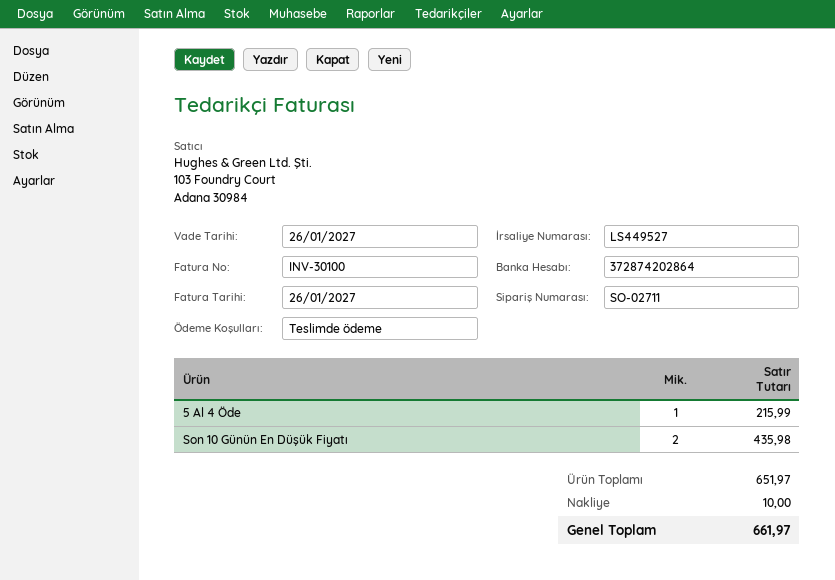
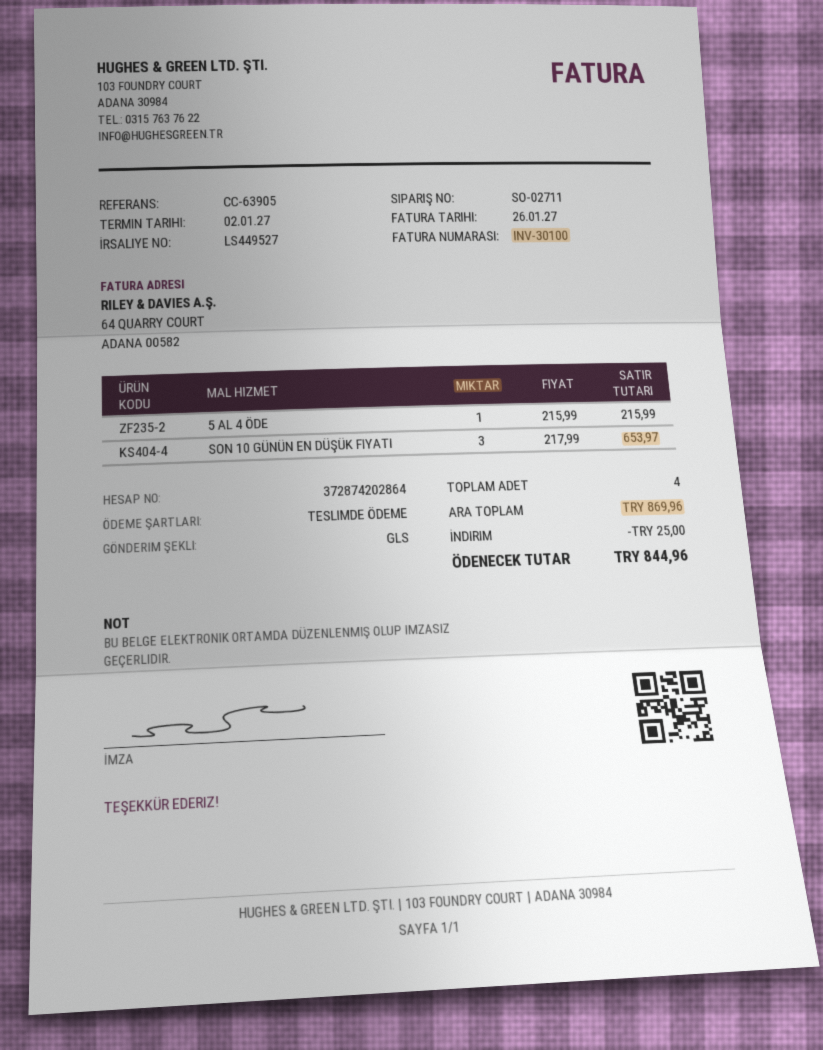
Son 10 Günün En Düşük Fiyatı: 2 for 435.98 -> 3 for 653.97
subtotal: 651.97 -> 869.96
discount: none -> 25.00
shipping: 10.00 -> none
total: 661.97 -> 844.96

